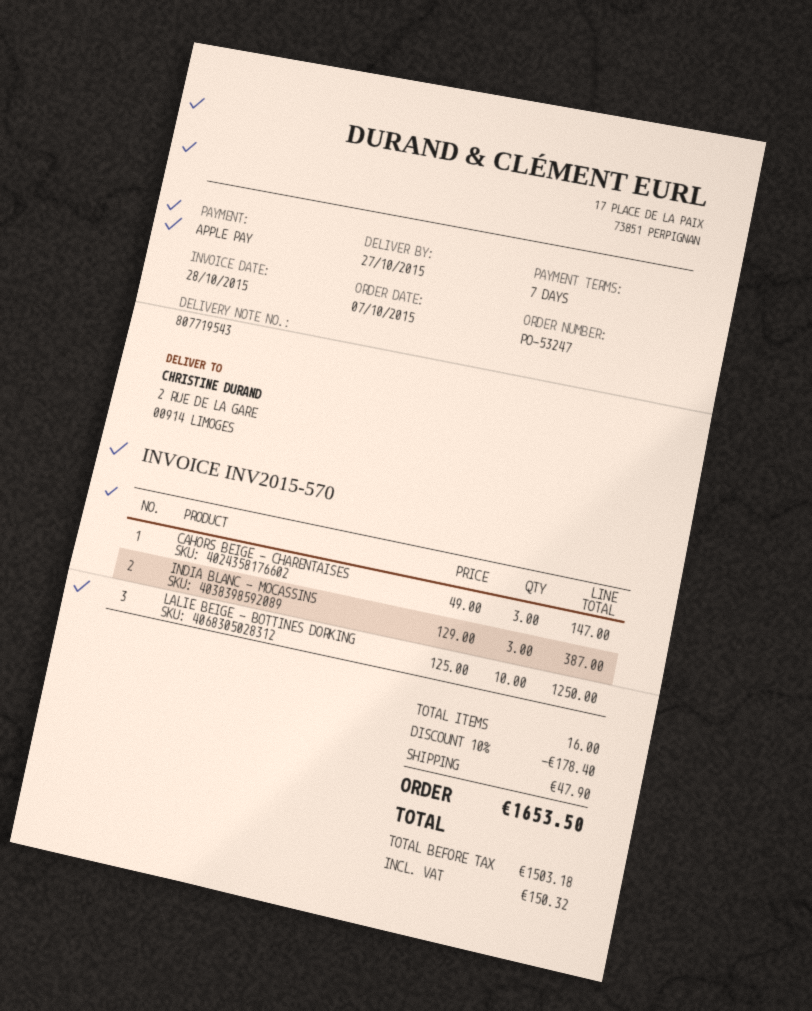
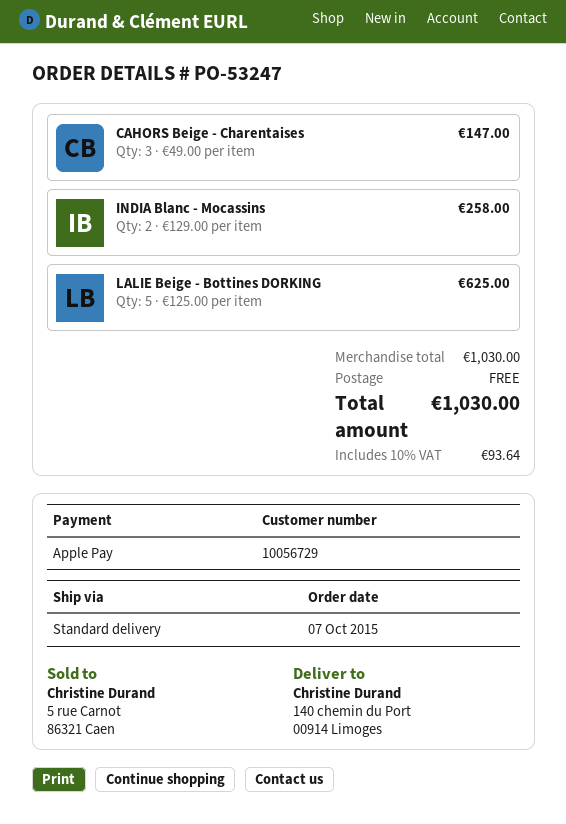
ship to: 2 RUE DE LA GARE, 00914 LIMOGES -> 140 chemin du Port, 00914 Limoges
INDIA BLANC - MOCASSINS: 3 x 129.00 = 387.00 -> 2 x 129.00 = 258.00
LALIE BEIGE - BOTTINES DORKING: 10 x 125.00 = 1250.00 -> 5 x 125.00 = 625.00
discount: 10% = 178.40 -> none
shipping: 47.90 -> 0.00
tax: 150.32 -> 93.64
total: 1653.50 -> 1030.00

